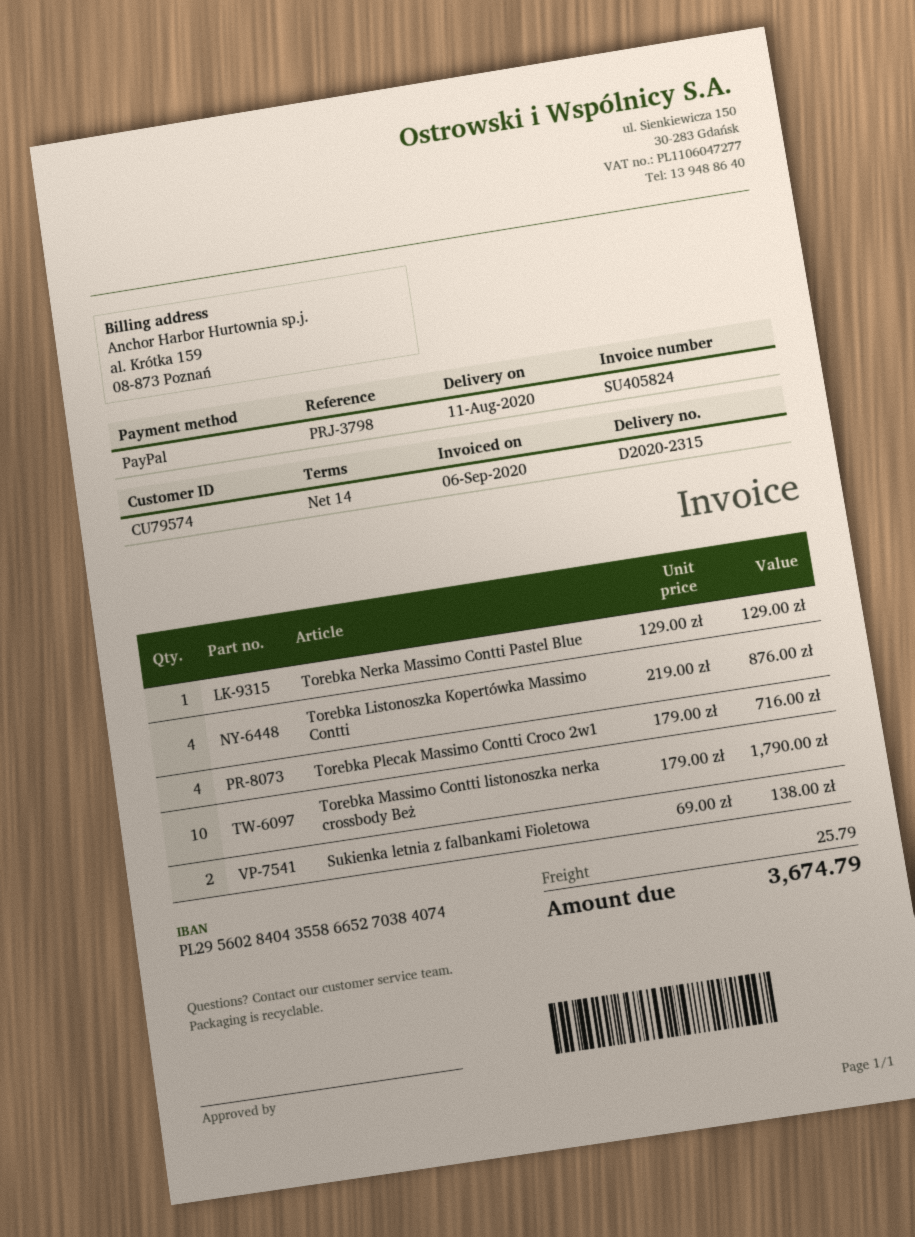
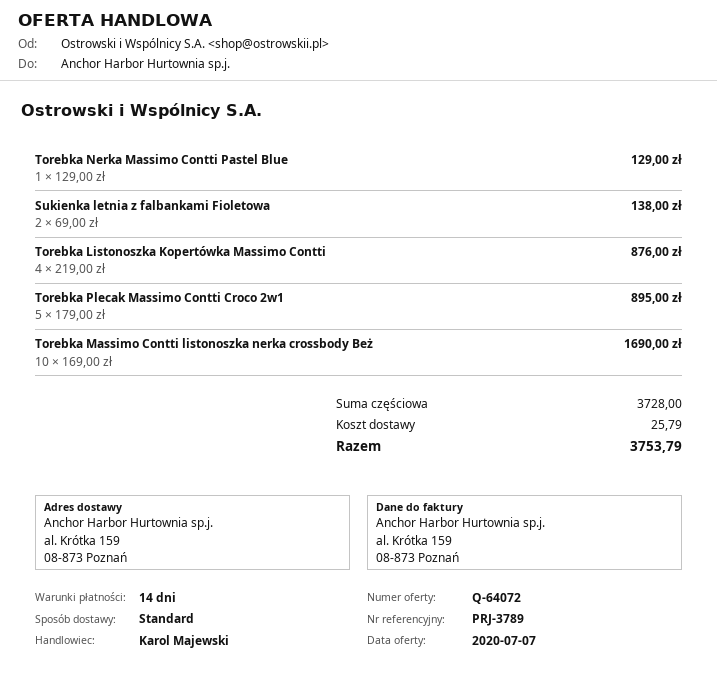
reference: PRJ-3798 -> PRJ-3789
Torebka Plecak Massimo Contti Croco 2w1: 4 x 179.00 = 716.00 -> 5 x 179.00 = 895.00
Torebka Massimo Contti listonoszka nerka crossbody Beż: 10 x 179.00 = 1790.00 -> 10 x 169.00 = 1690.00
total: 3674.79 -> 3753.79

